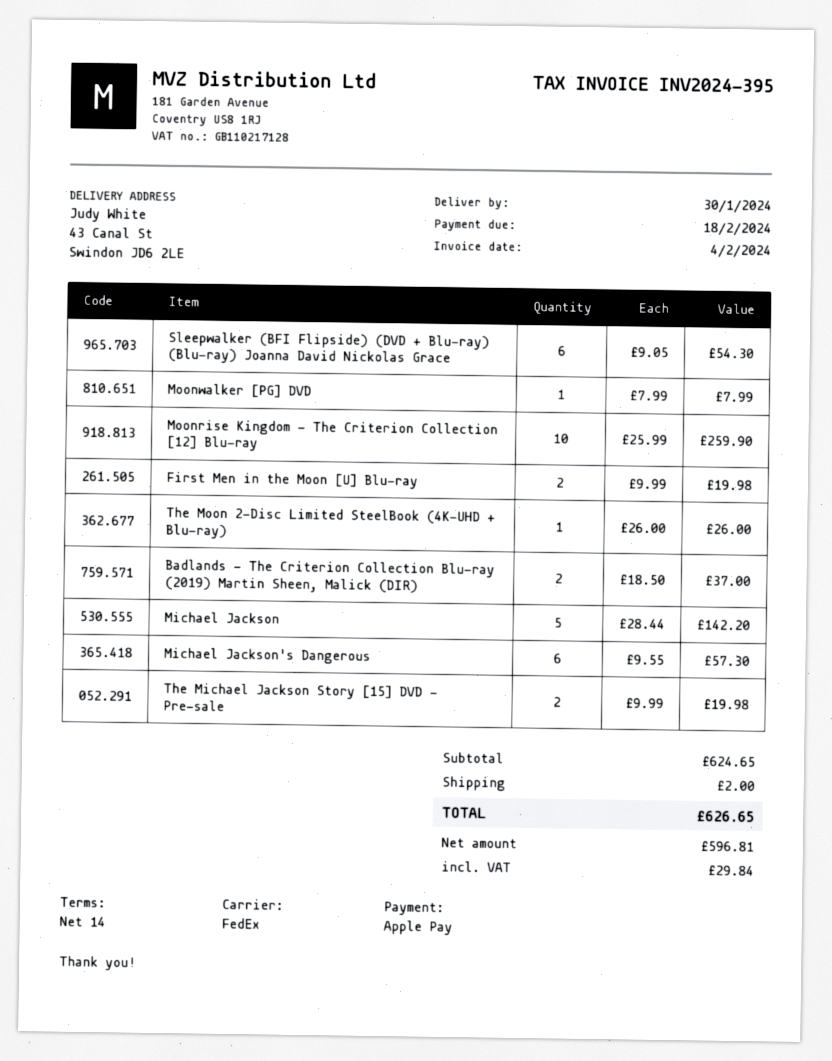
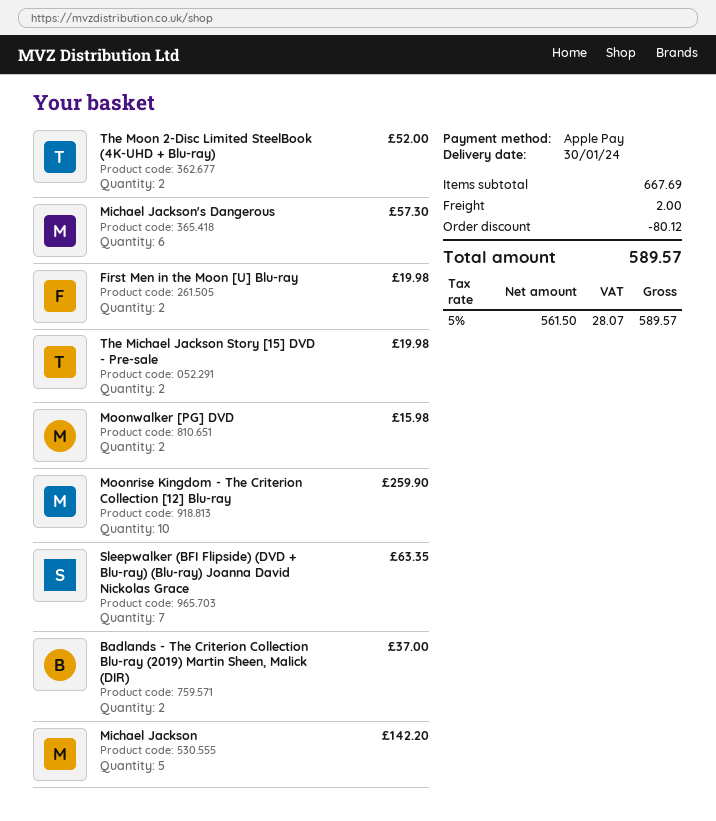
Sleepwalker (BFI Flipside) (DVD + Blu-ray) (Blu-ray) Joanna David Nickolas Grace: 6 for 54.30 -> 7 for 63.35
Moonwalker [PG] DVD: 1 for 7.99 -> 2 for 15.98
The Moon 2-Disc Limited SteelBook (4K-UHD + Blu-ray): 1 for 26.00 -> 2 for 52.00
subtotal: 624.65 -> 667.69
discount: none -> 80.12
net: 596.81 -> 561.50
tax: 29.84 -> 28.07
total: 626.65 -> 589.57

